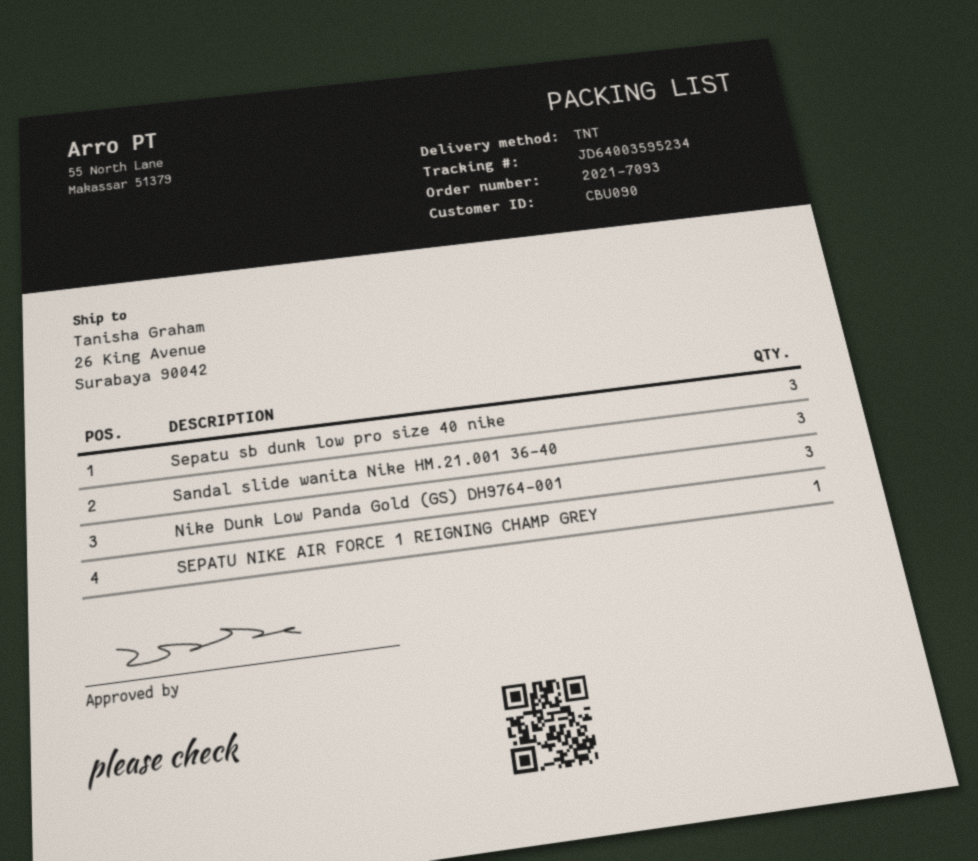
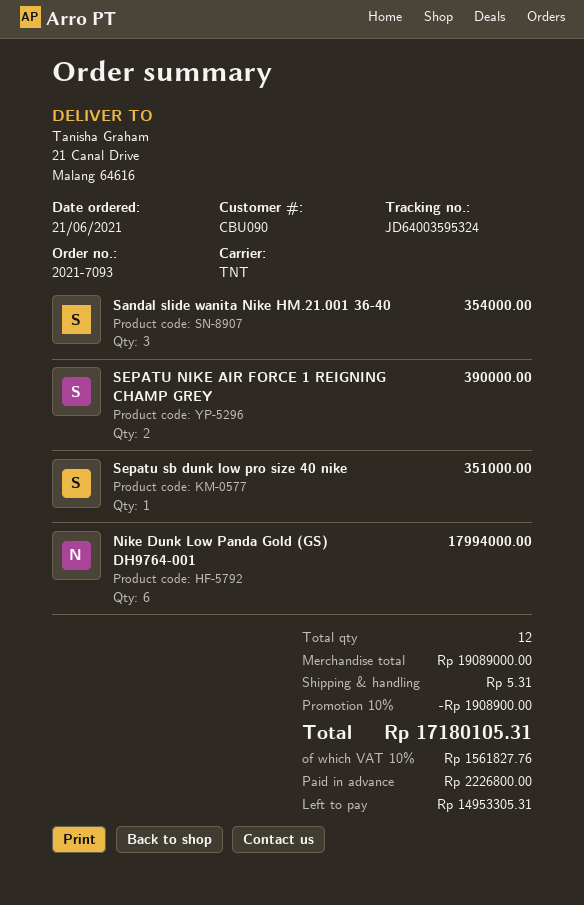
tracking number: JD64003595234 -> JD64003595324
ship to: 26 King Avenue, Surabaya 90042 -> 21 Canal Drive, Malang 64616
Sepatu sb dunk low pro size 40 nike: 3 -> 1
Nike Dunk Low Panda Gold (GS) DH9764-001: 3 -> 6
SEPATU NIKE AIR FORCE 1 REIGNING CHAMP GREY: 1 -> 2

